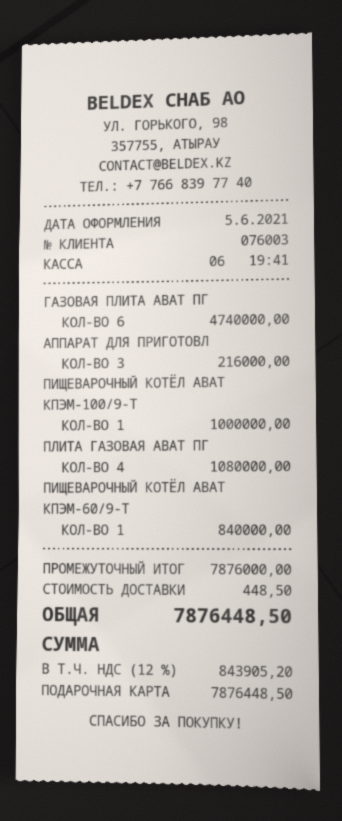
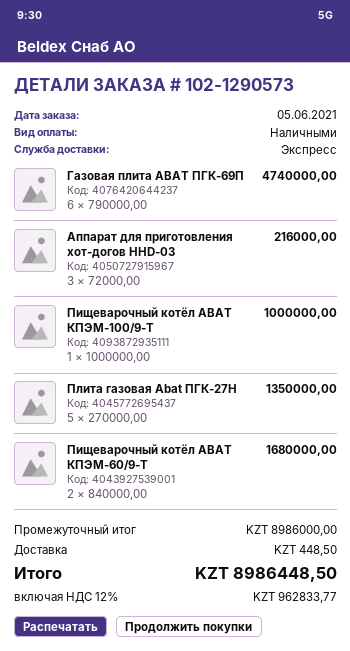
payment method: gift card -> cash
ПЛИТА ГАЗОВАЯ ABAT ПГ: 4 for 1080000.00 -> 5 for 1350000.00
ПИЩЕВАРОЧНЫЙ КОТЁЛ ABAT КПЭМ‑60/9‑Т: 1 for 840000.00 -> 2 for 1680000.00
subtotal: 7876000.00 -> 8986000.00
tax: 12% = 843905.20 -> 12% = 962833.77
total: 7876448.50 -> 8986448.50

